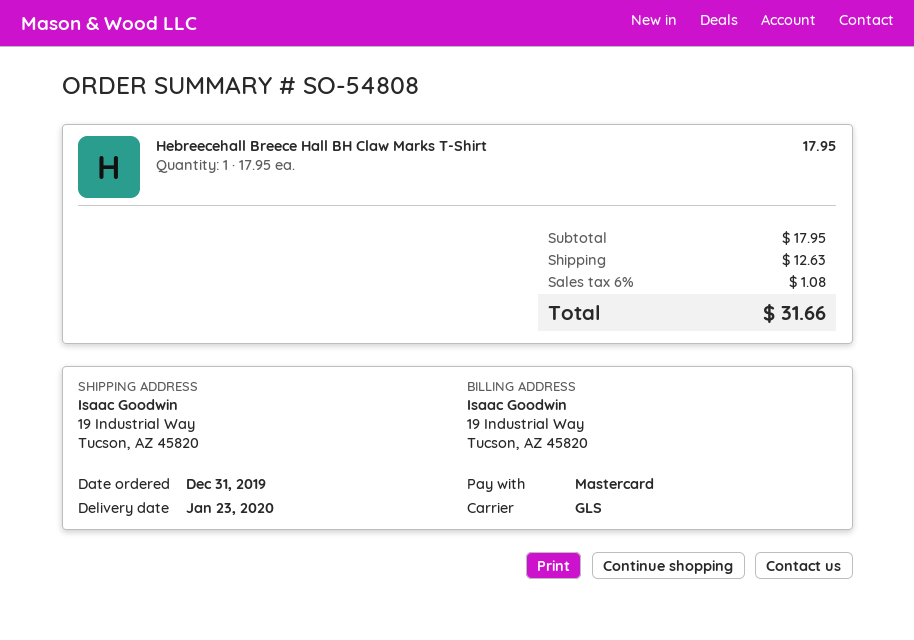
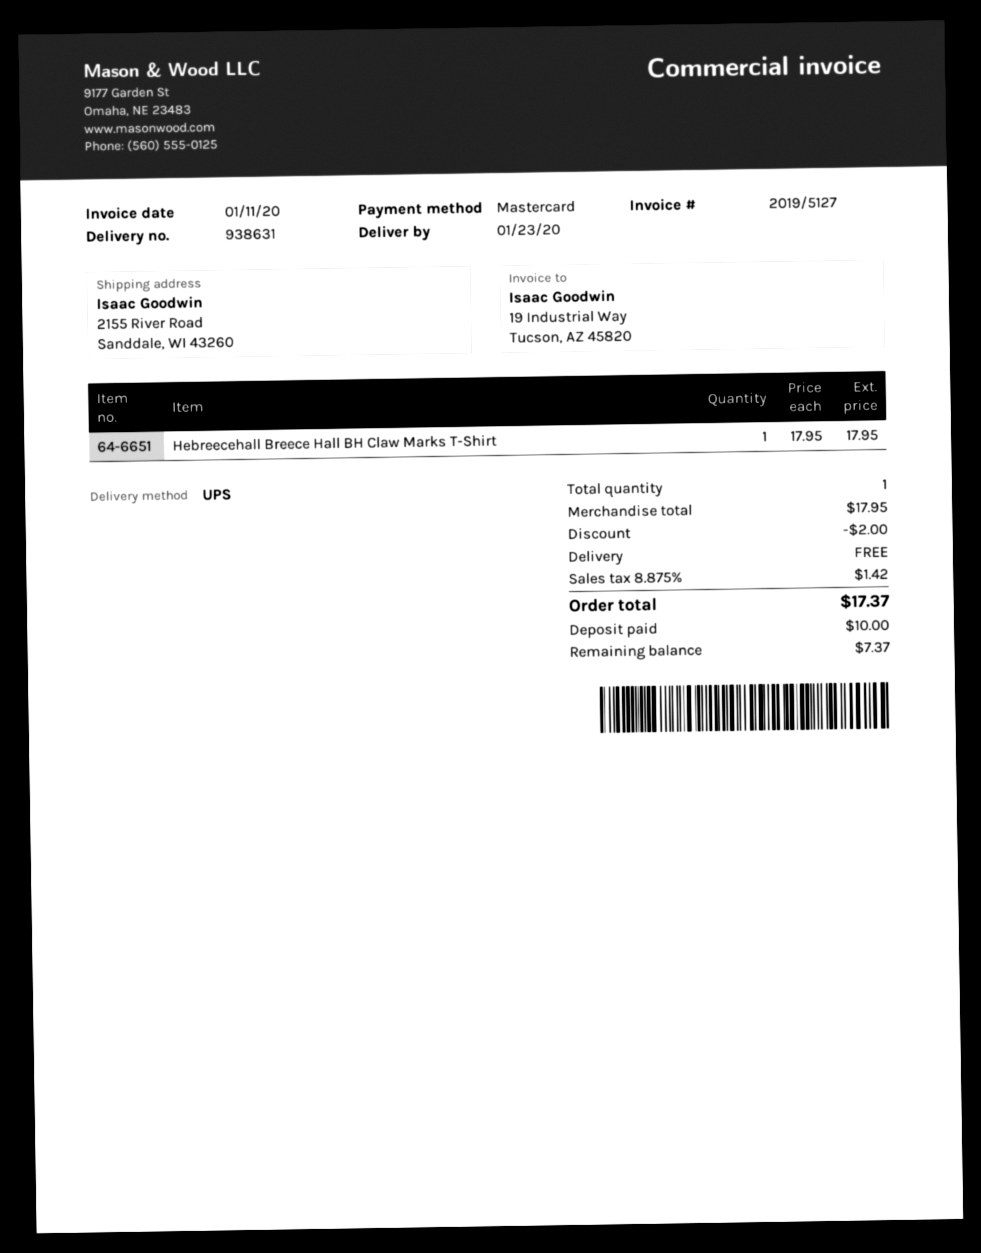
shipping method: GLS -> UPS
ship to: 19 Industrial Way, Tucson, AZ 45820 -> 2155 River Road, Sanddale, WI 43260
discount: none -> 2.00
shipping: 12.63 -> 0.00
tax: 6% = 1.08 -> 8.875% = 1.42
total: 31.66 -> 17.37

